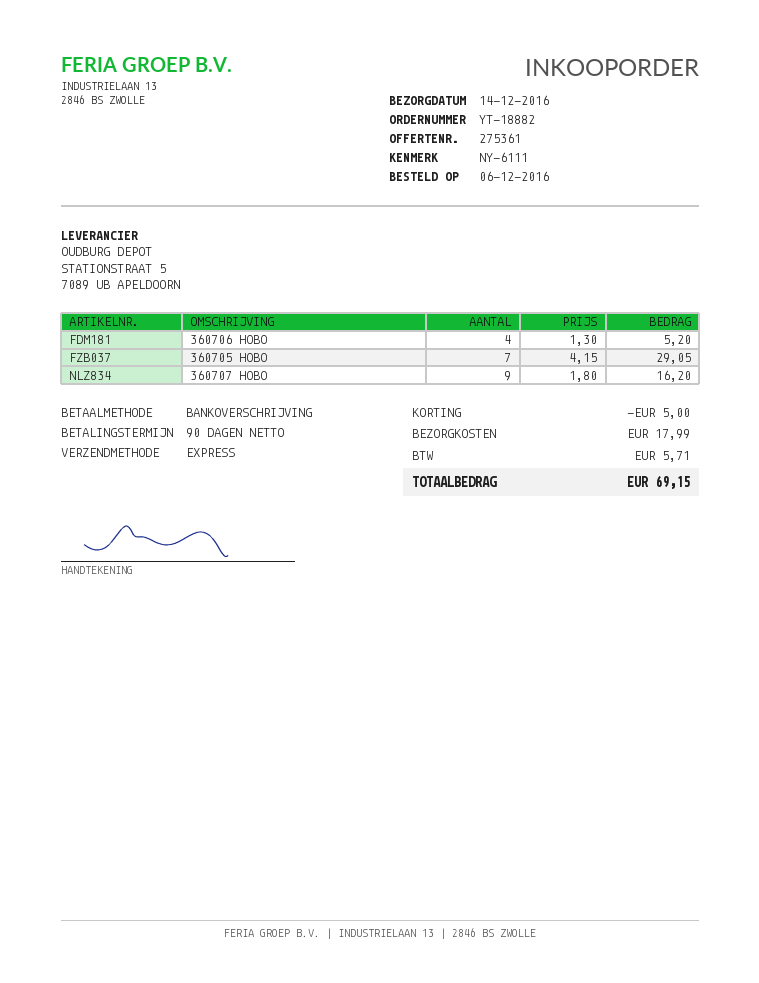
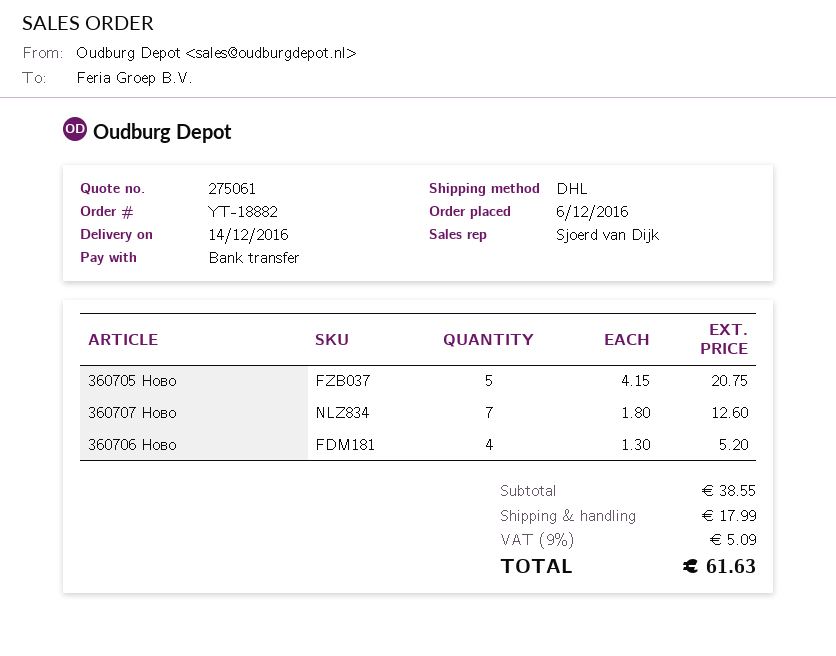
quote number: 275361 -> 275061
shipping method: express -> DHL
360705 НОВО: 7 x 4.15 = 29.05 -> 5 x 4.15 = 20.75
360707 НОВО: 9 x 1.80 = 16.20 -> 7 x 1.80 = 12.60
discount: 5.00 -> none
tax: 5.71 -> 5.09
total: 69.15 -> 61.63

